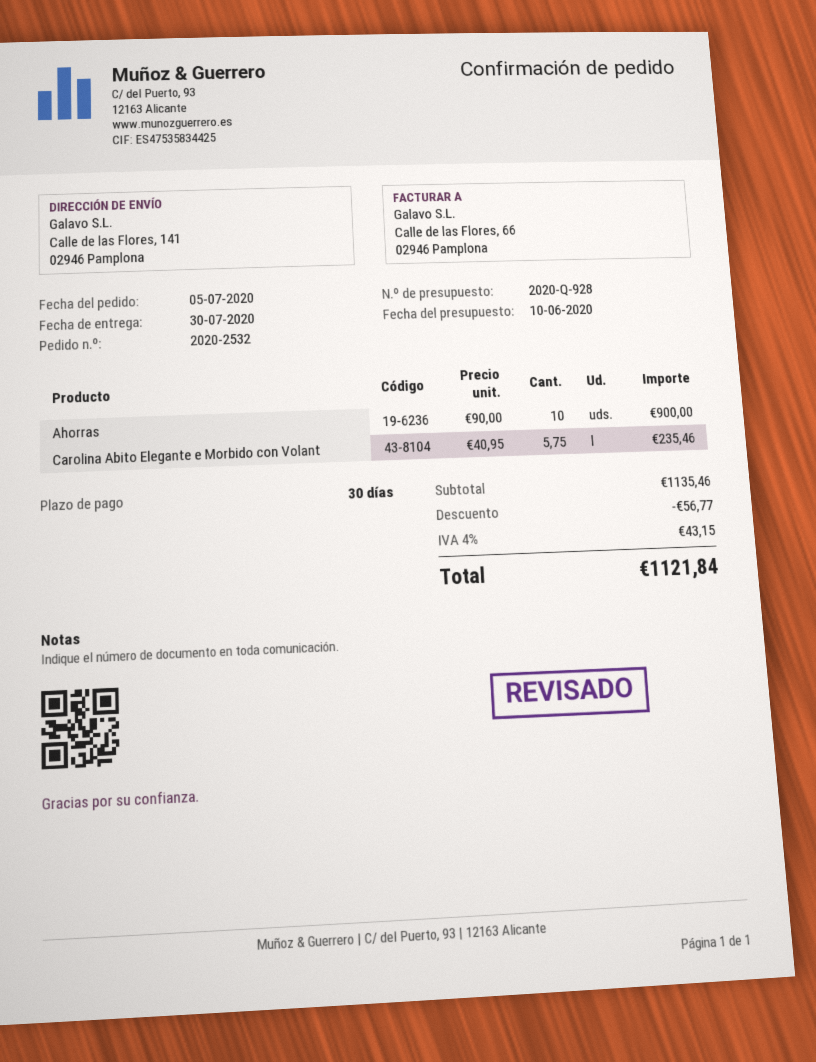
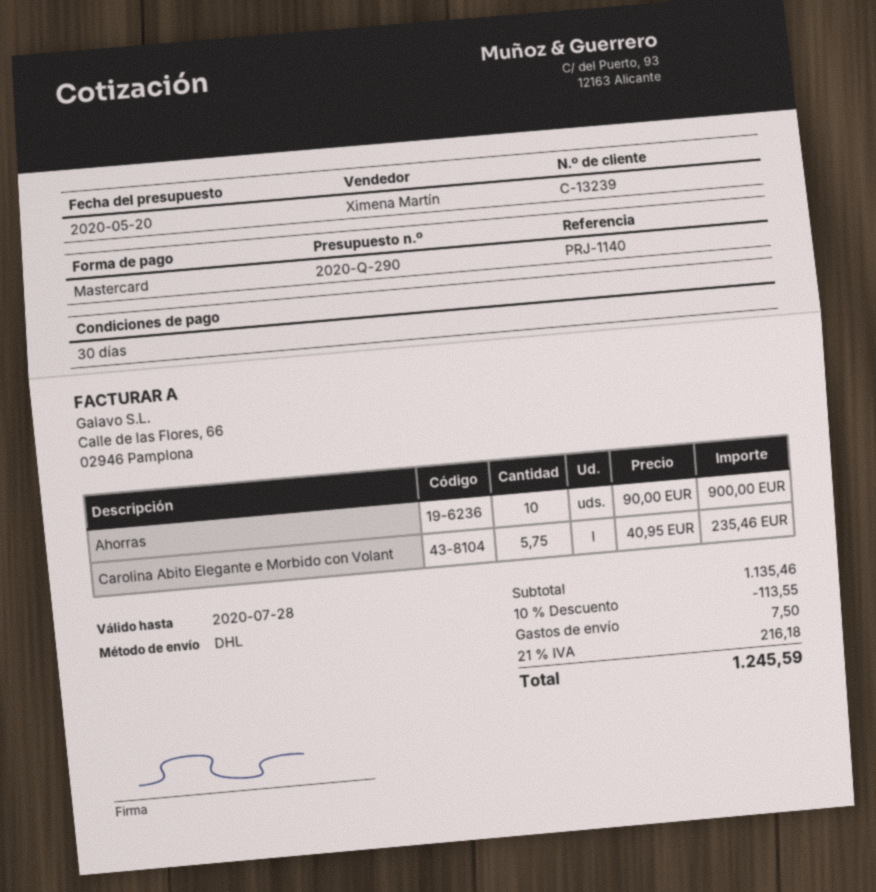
quote number: 2020-Q-928 -> 2020-Q-290
quote date: 2020-06-10 -> 2020-05-20
discount: 56.77 -> 113.55
shipping: none -> 7.50
tax: 4% = 43.15 -> 21% = 216.18
total: 1121.84 -> 1245.59

